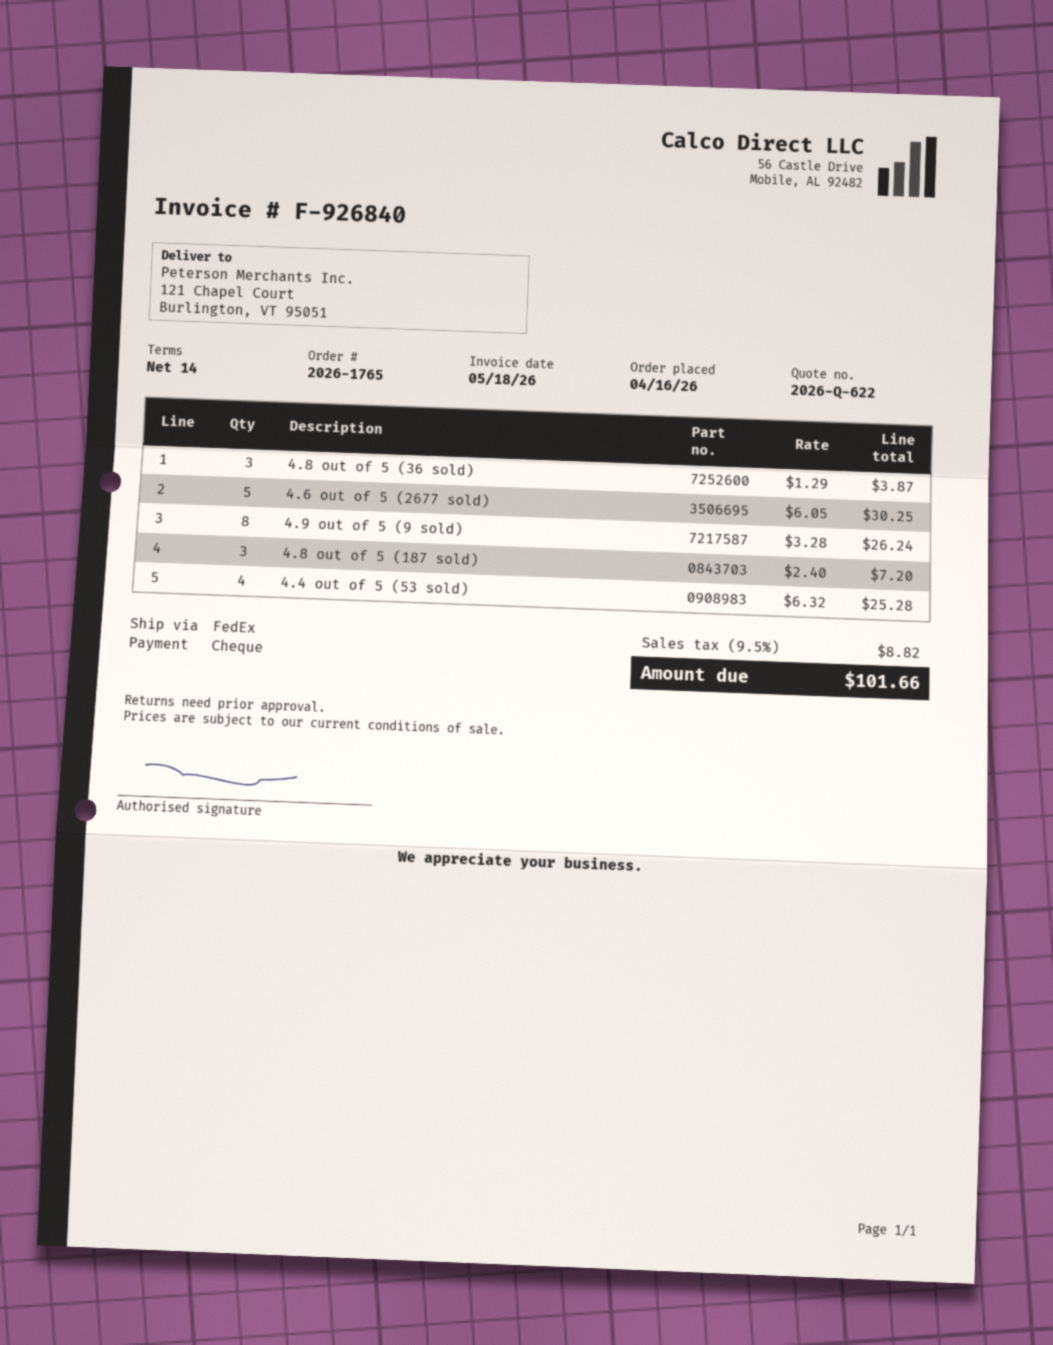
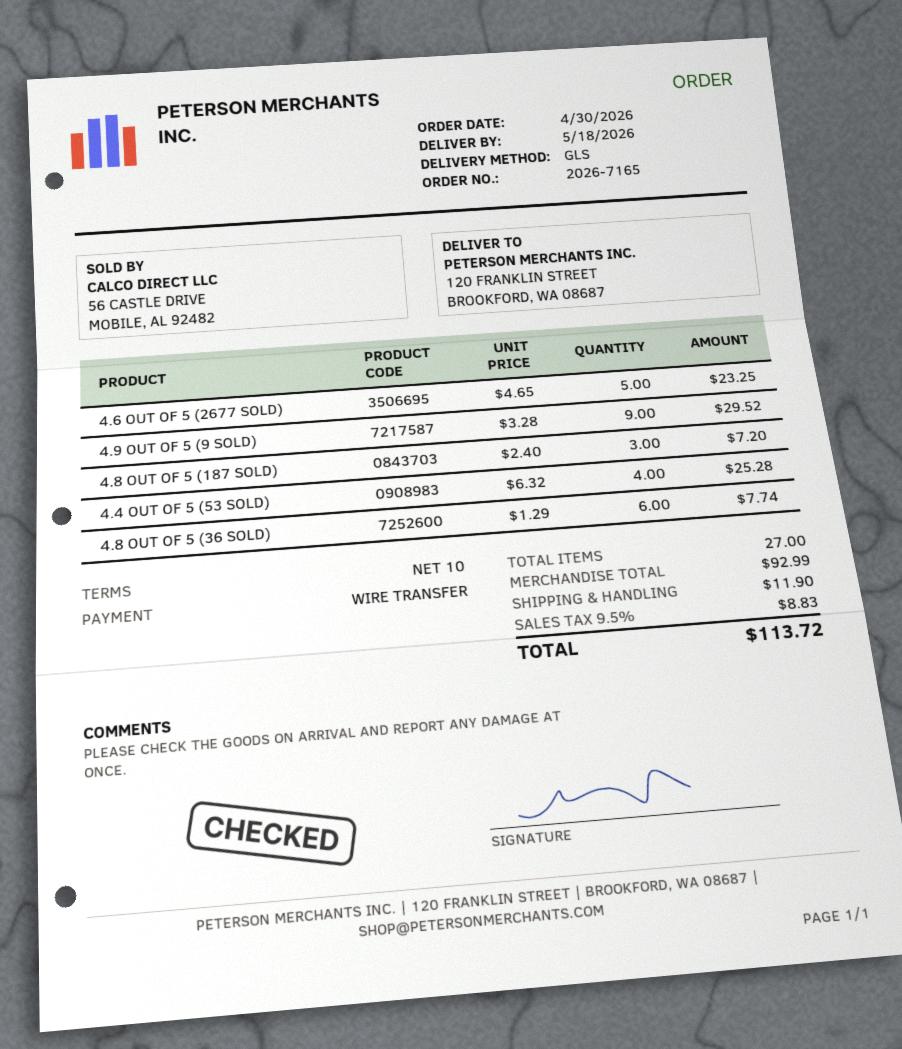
order number: 2026-1765 -> 2026-7165
order date: 2026-04-16 -> 2026-04-30
payment terms: 14 days -> 10 days
payment method: cheque -> bank transfer
shipping method: FedEx -> GLS
ship to: 121 Chapel Court, Burlington, VT 95051 -> 120 FRANKLIN STREET, BROOKFORD, WA 08687
4.8 out of 5 (36 sold): 3 x 1.29 = 3.87 -> 6 x 1.29 = 7.74
4.6 out of 5 (2677 sold): 5 x 6.05 = 30.25 -> 5 x 4.65 = 23.25
4.9 out of 5 (9 sold): 8 x 3.28 = 26.24 -> 9 x 3.28 = 29.52
shipping: none -> 11.90
tax: 9.5% = 8.82 -> 9.5% = 8.83
total: 101.66 -> 113.72

